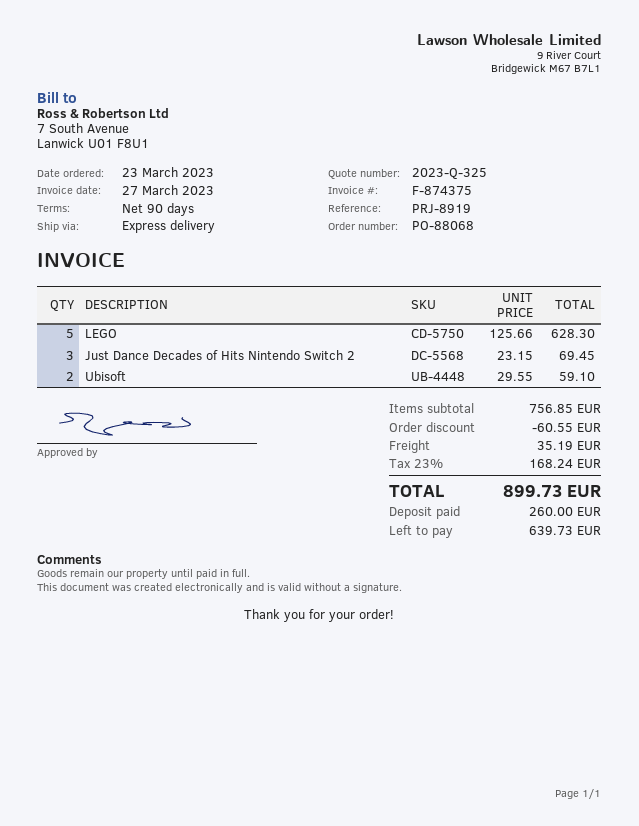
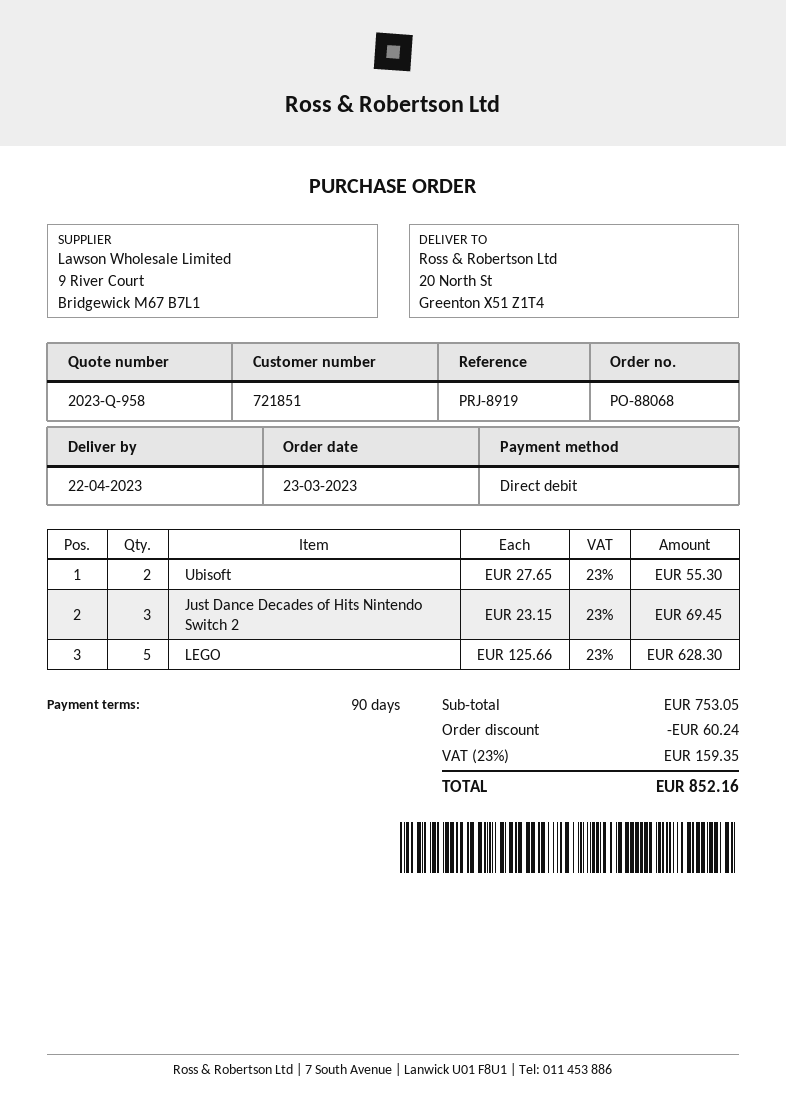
quote number: 2023-Q-325 -> 2023-Q-958
Ubisoft: 2 x 29.55 = 59.10 -> 2 x 27.65 = 55.30
subtotal: 756.85 -> 753.05
discount: 60.55 -> 60.24
shipping: 35.19 -> none
tax: 23% = 168.24 -> 23% = 159.35
total: 899.73 -> 852.16

